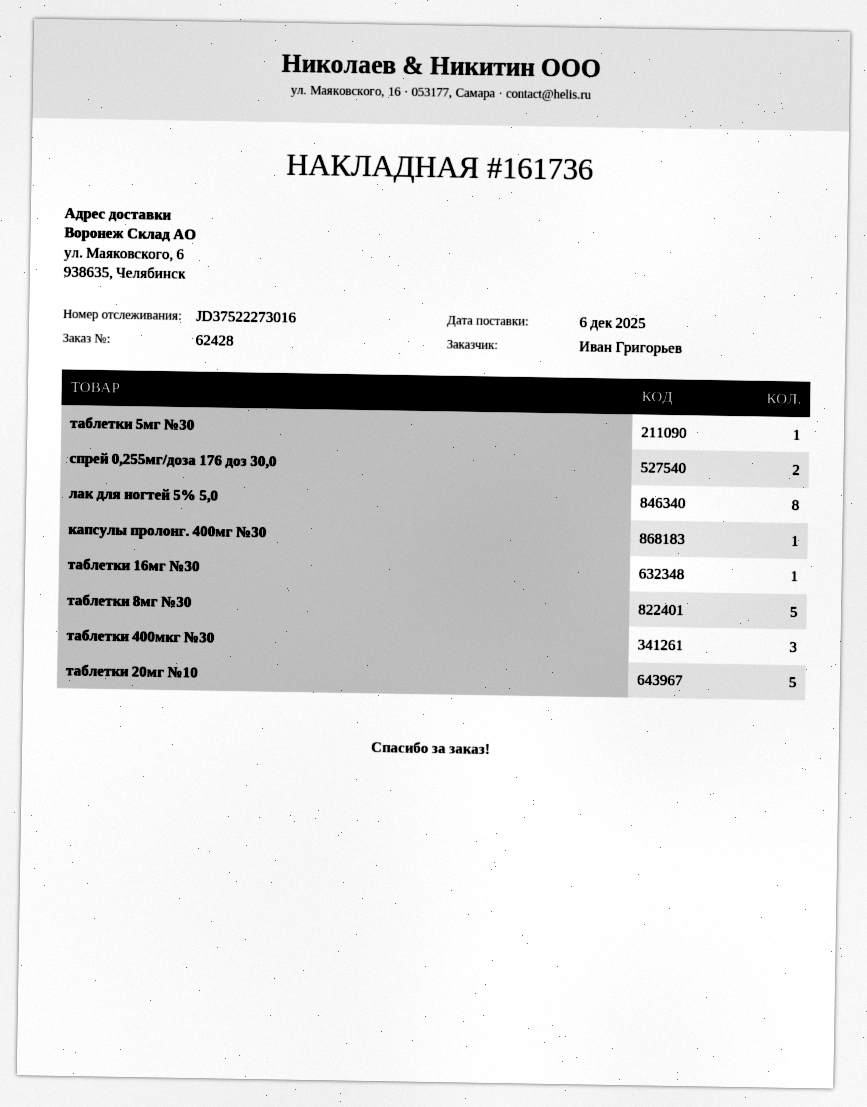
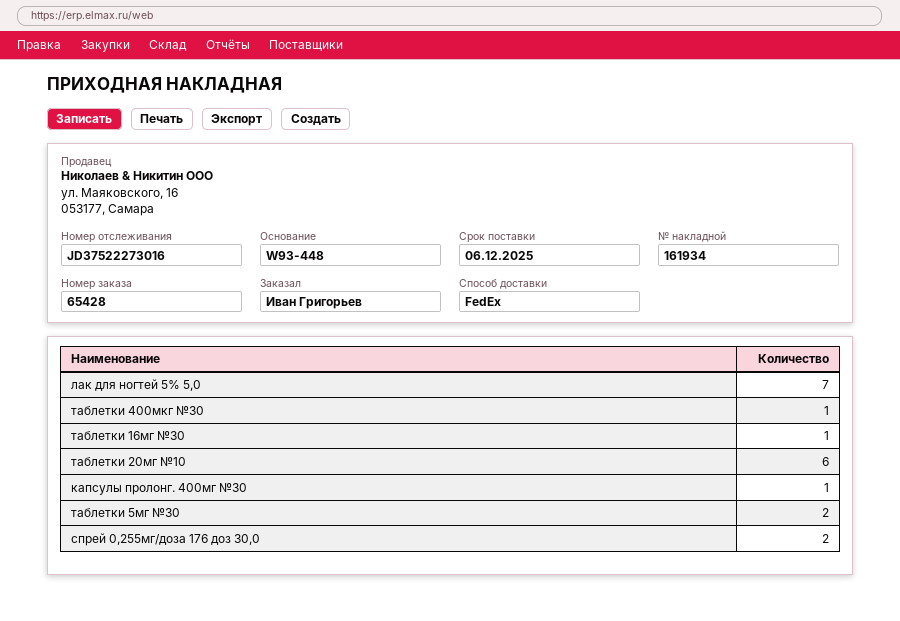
order number: 62428 -> 65428
delivery note number: 161736 -> 161934
таблетки 5мг №30: 1 -> 2
лак для ногтей 5% 5,0: 8 -> 7
таблетки 8мг №30: 5 -> none
таблетки 400мкг №30: 3 -> 1
таблетки 20мг №10: 5 -> 6

